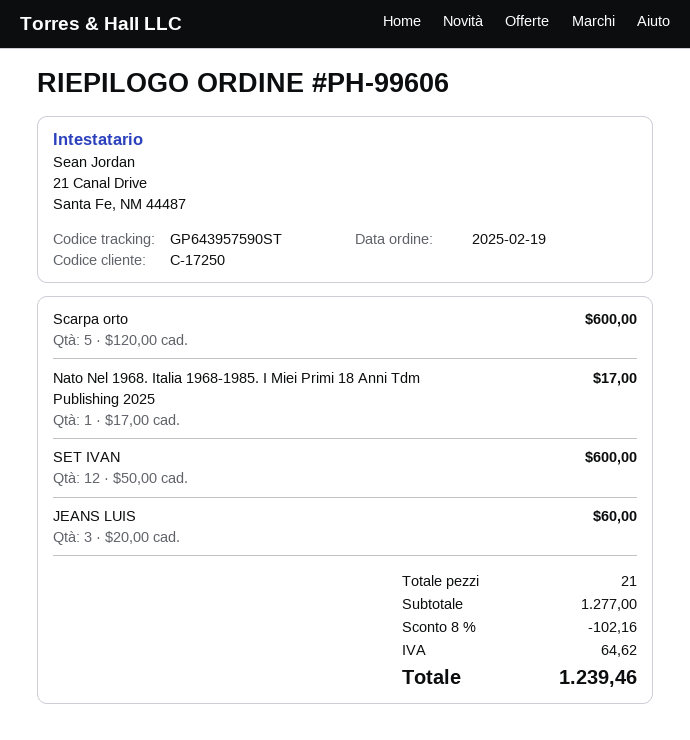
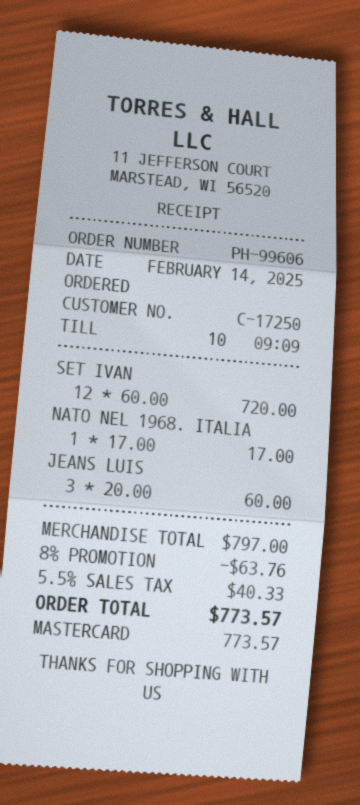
order date: 2025-02-19 -> 2025-02-14
Scarpa orto: 5 x 120.00 = 600.00 -> none
SET IVAN: 12 x 50.00 = 600.00 -> 12 x 60.00 = 720.00
subtotal: 1277.00 -> 797.00
discount: 8% = 102.16 -> 8% = 63.76
tax: 64.62 -> 40.33
total: 1239.46 -> 773.57

